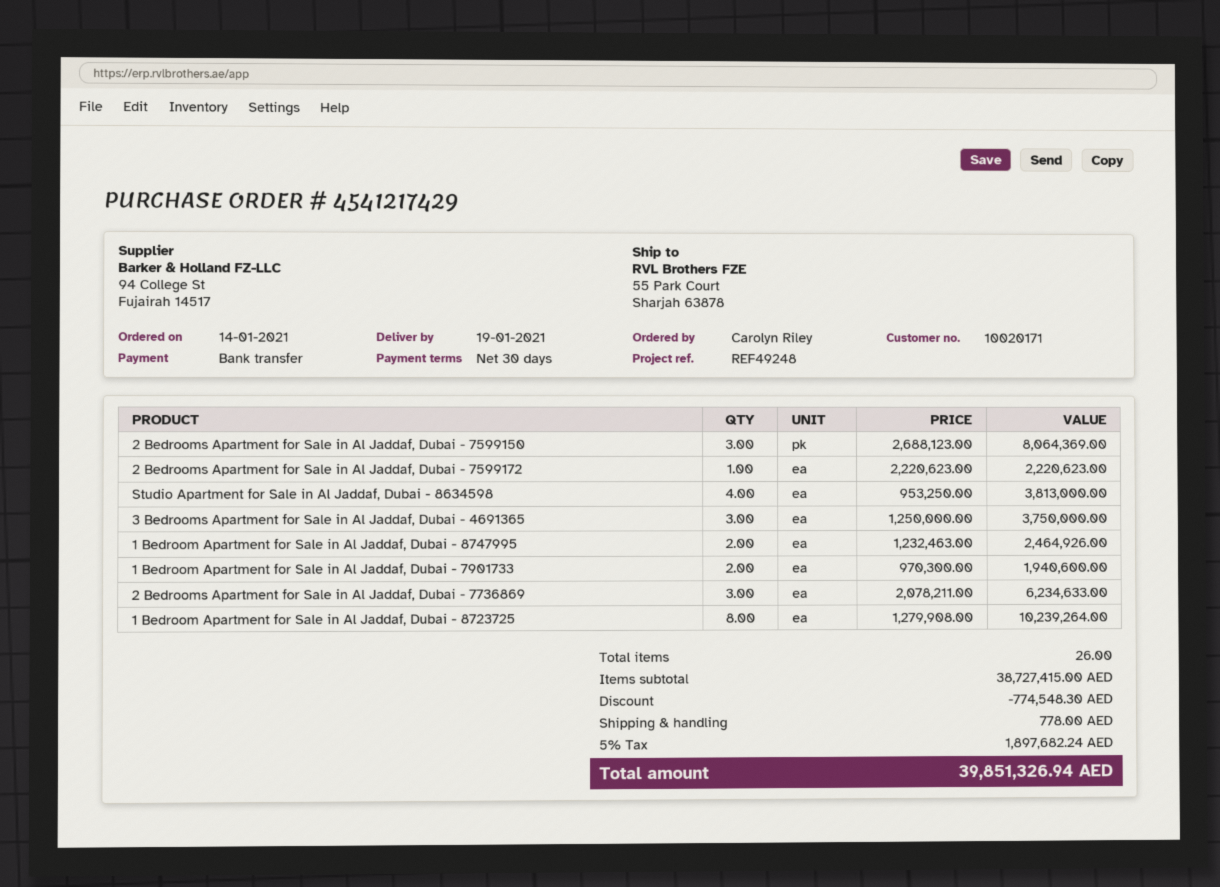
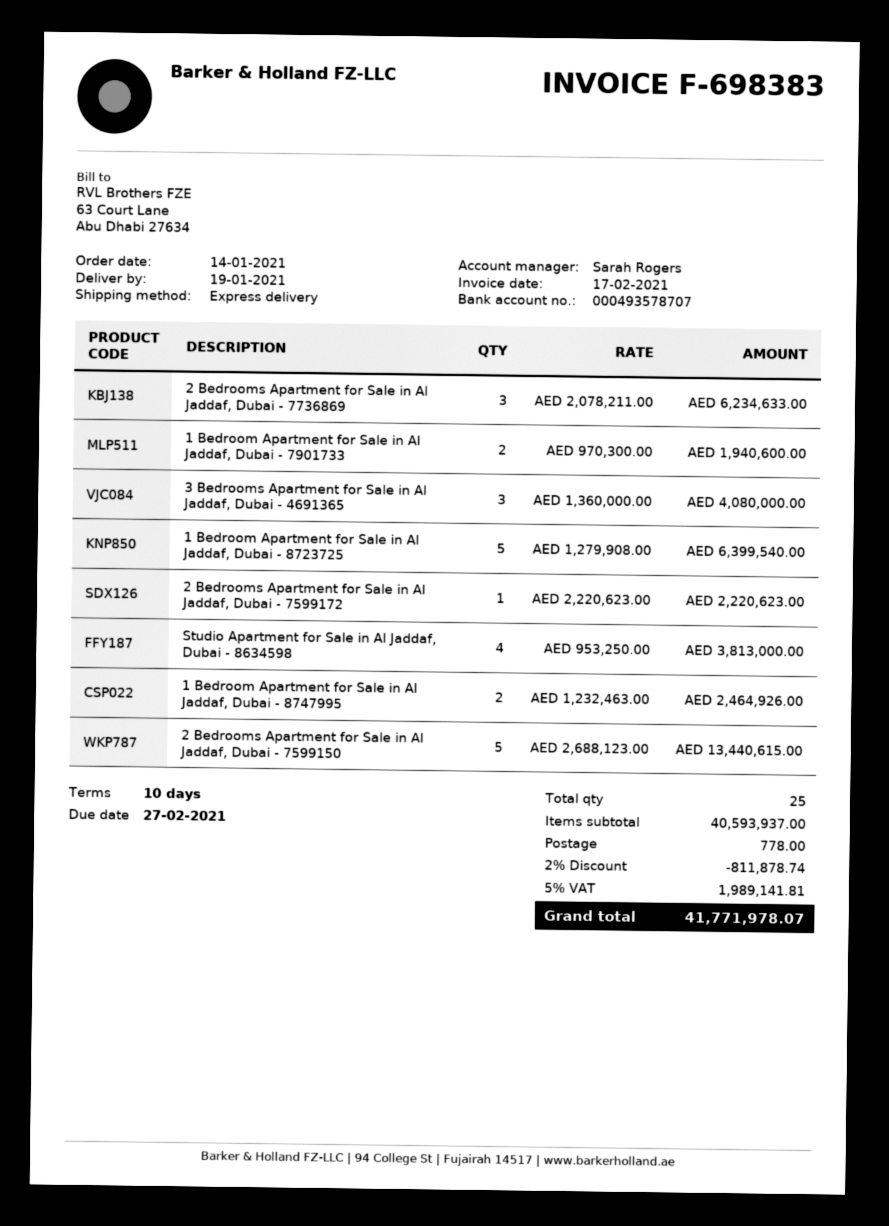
payment terms: 30 days -> 10 days
2 Bedrooms Apartment for Sale in Al Jaddaf, Dubai - 7599150: 3 x 2688123.00 = 8064369.00 -> 5 x 2688123.00 = 13440615.00
3 Bedrooms Apartment for Sale in Al Jaddaf, Dubai - 4691365: 3 x 1250000.00 = 3750000.00 -> 3 x 1360000.00 = 4080000.00
1 Bedroom Apartment for Sale in Al Jaddaf, Dubai - 8723725: 8 x 1279908.00 = 10239264.00 -> 5 x 1279908.00 = 6399540.00
total quantity: 26 -> 25
subtotal: 38727415.00 -> 40593937.00
discount: 774548.30 -> 811878.74
tax: 5% = 1897682.24 -> 5% = 1989141.81
total: 39851326.94 -> 41771978.07

